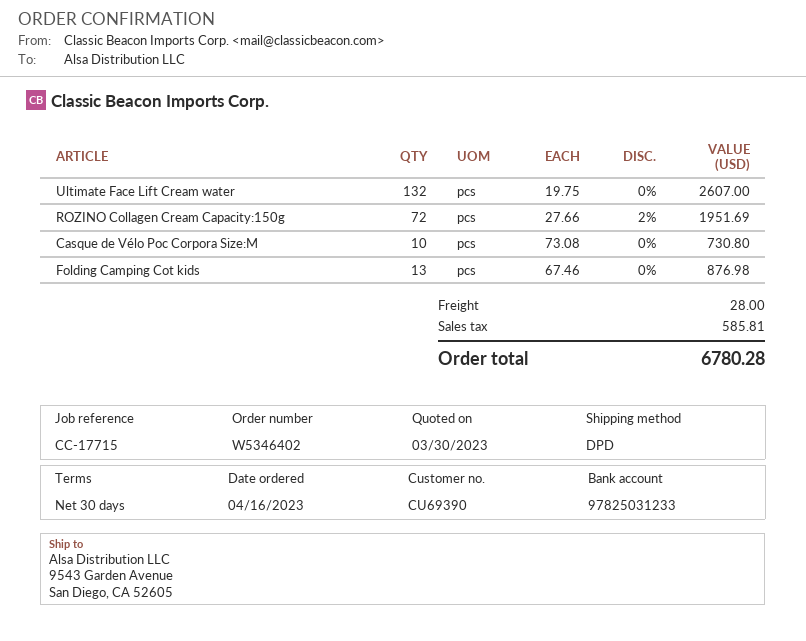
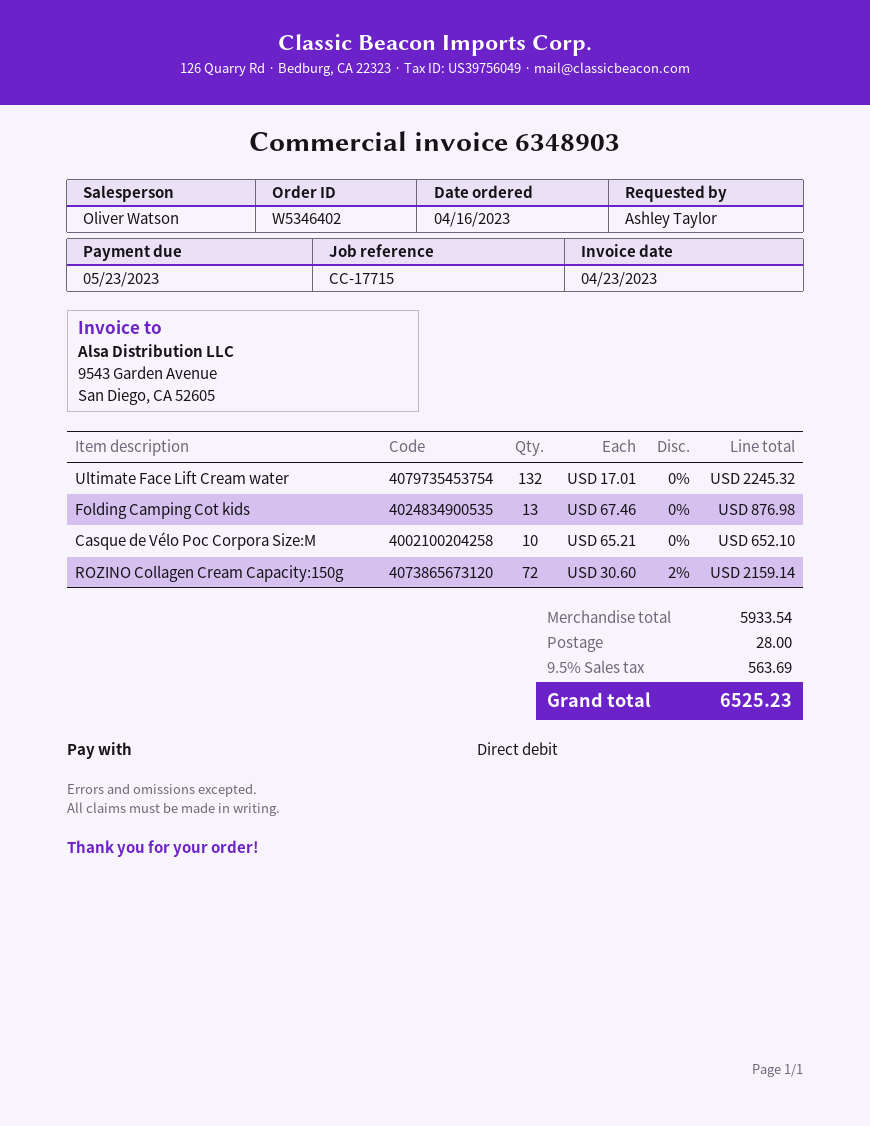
Ultimate Face Lift Cream water: 132 x 19.75 = 2607.00 -> 132 x 17.01 = 2245.32
ROZINO Collagen Cream Capacity:150g: 72 x 27.66 - 2% = 1951.69 -> 72 x 30.60 - 2% = 2159.14
Casque de Vélo Poc Corpora Size:M: 10 x 73.08 = 730.80 -> 10 x 65.21 = 652.10
tax: 585.81 -> 563.69
total: 6780.28 -> 6525.23

